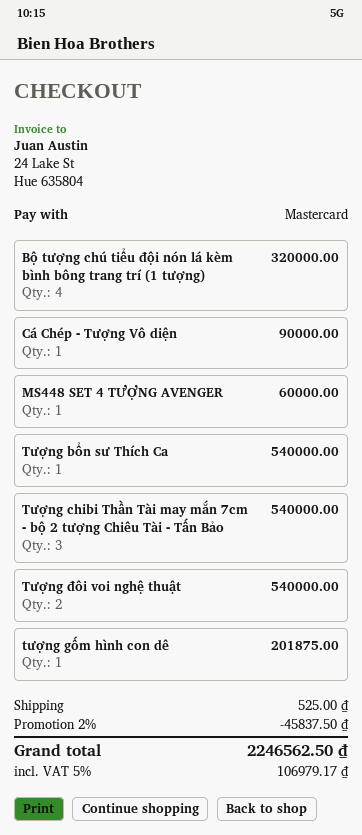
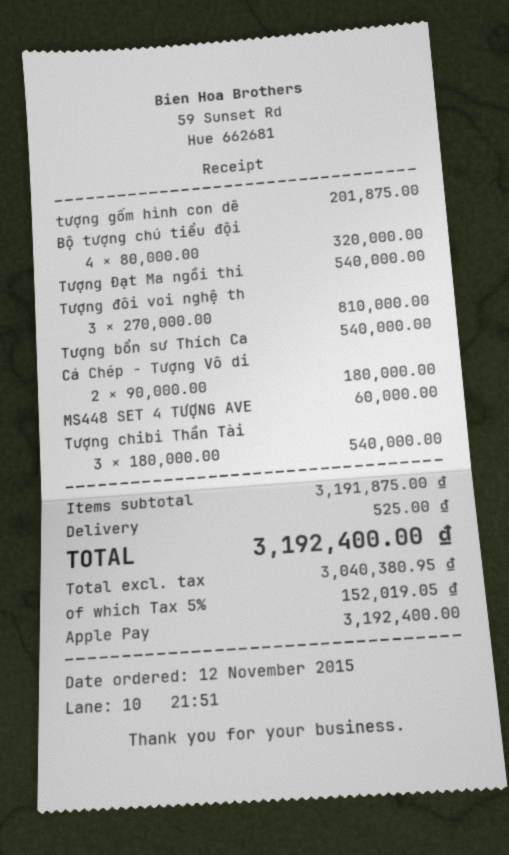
payment method: Mastercard -> Apple Pay
Cá Chép - Tượng Vô diện: 1 for 90000.00 -> 2 for 180000.00
Tượng đôi voi nghệ thuật: 2 for 540000.00 -> 3 for 810000.00
Tượng Đạt Ma ngồi thi: none -> 1 for 540000.00
discount: 2% = 45837.50 -> none
tax: 5% = 106979.17 -> 5% = 152019.05
total: 2246562.50 -> 3192400.00

